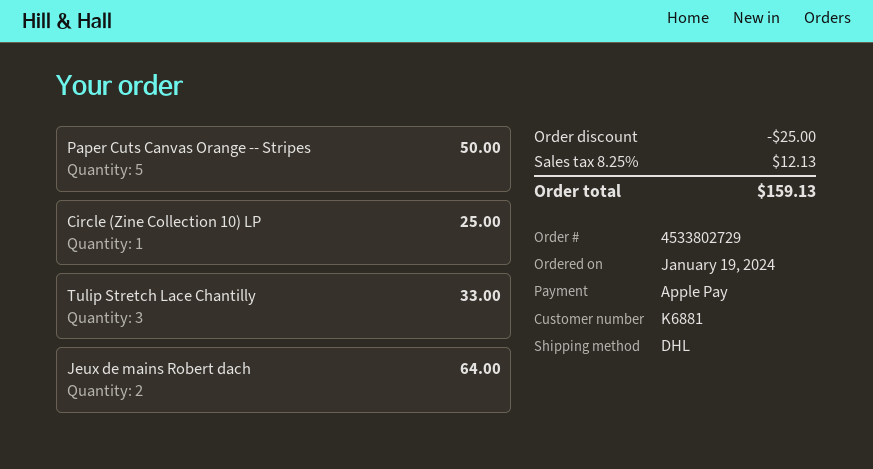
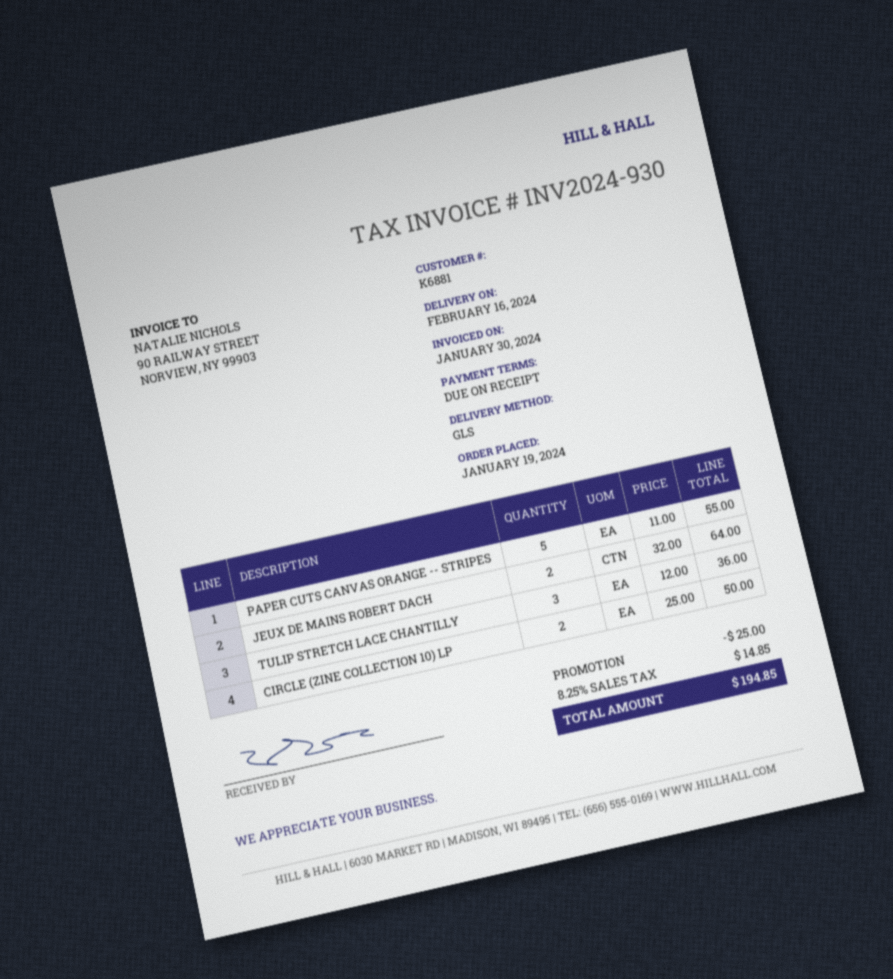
shipping method: DHL -> GLS
Paper Cuts Canvas Orange -- Stripes: 5 for 50.00 -> 5 for 55.00
Circle (Zine Collection 10) LP: 1 for 25.00 -> 2 for 50.00
Tulip Stretch Lace Chantilly: 3 for 33.00 -> 3 for 36.00
tax: 8.25% = 12.13 -> 8.25% = 14.85
total: 159.13 -> 194.85

